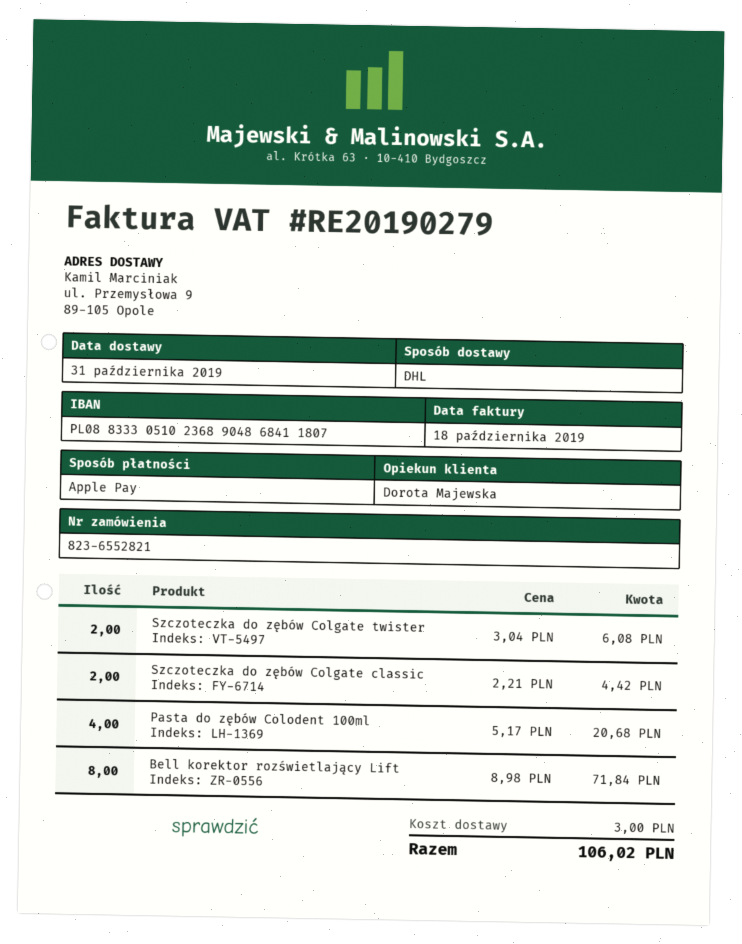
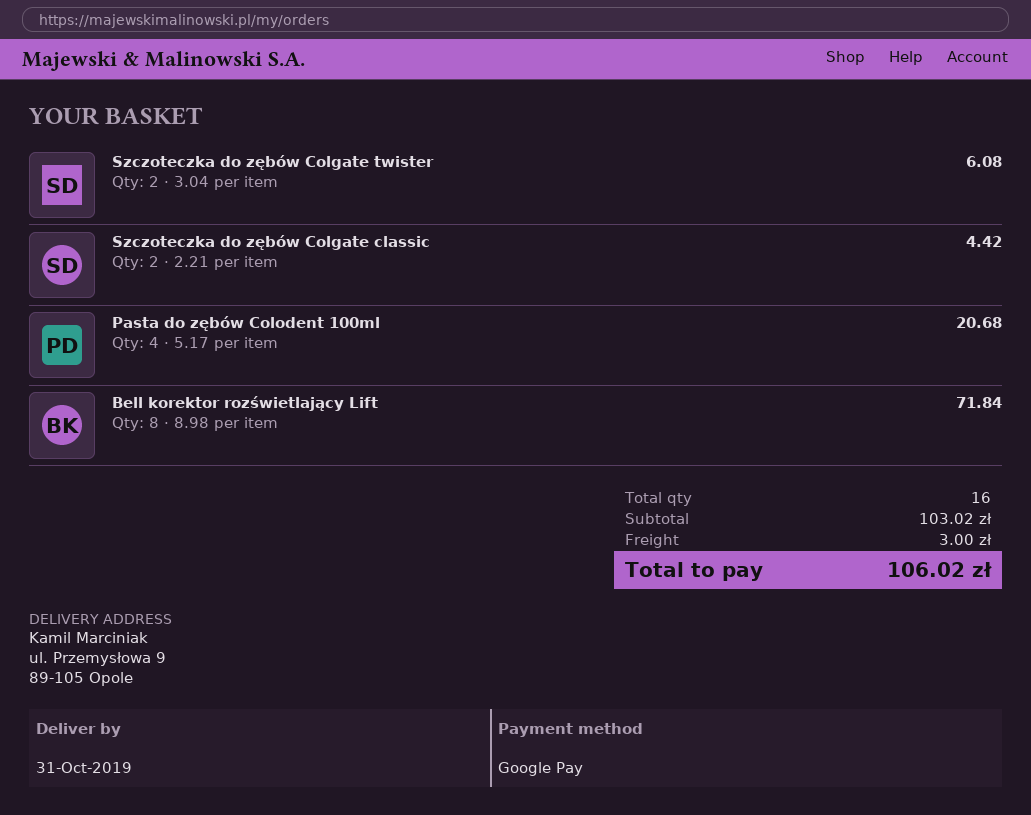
payment method: Apple Pay -> Google Pay

